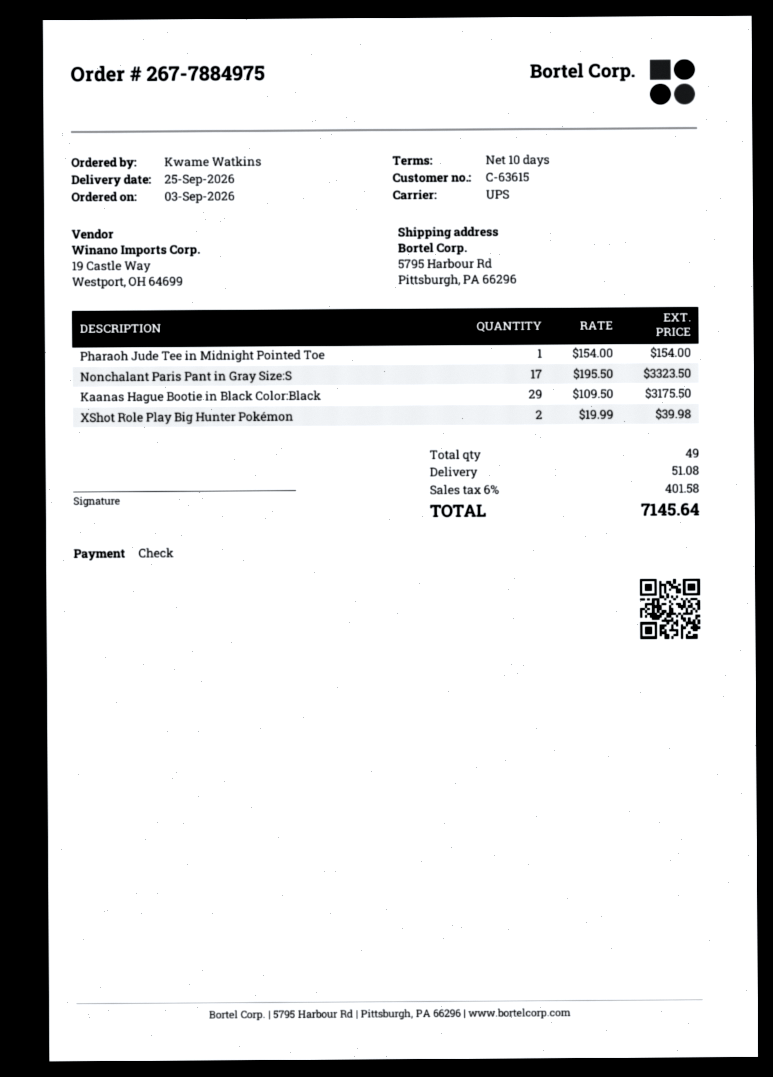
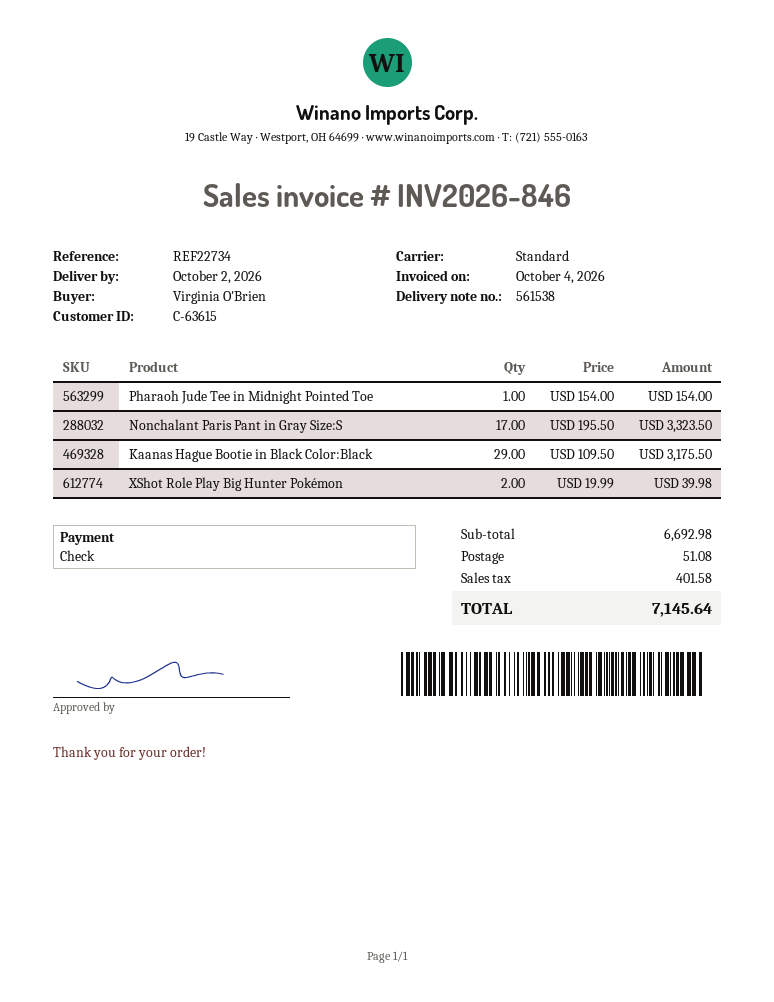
delivery date: 2026-09-25 -> 2026-10-02
ordered by: Kwame Watkins -> Virginia O'Brien
shipping method: UPS -> standard

